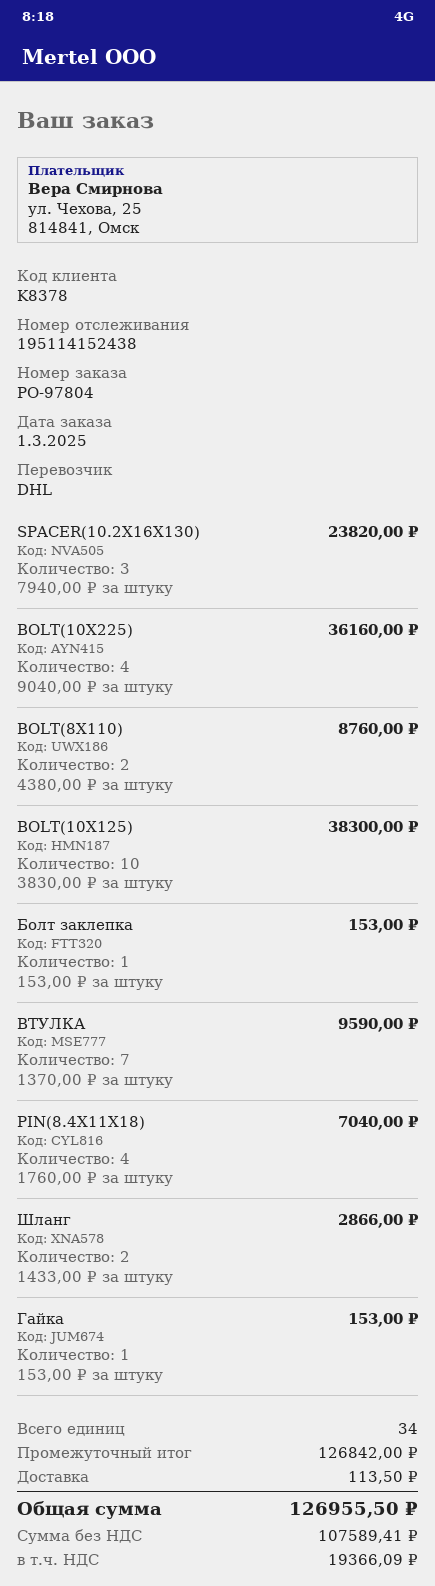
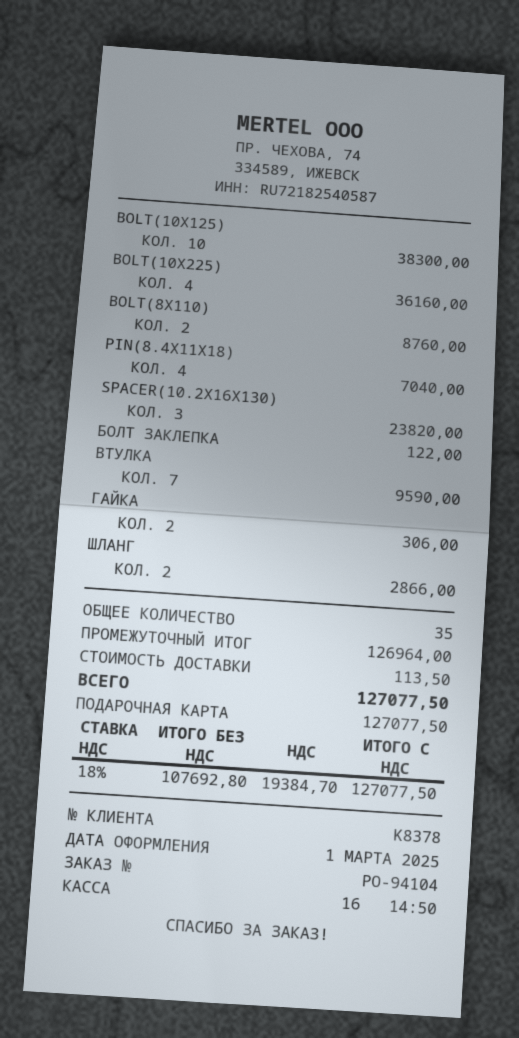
order number: PO-97804 -> PO-94104
Болт заклепка: 1 for 153.00 -> 1 for 122.00
Гайка: 1 for 153.00 -> 2 for 306.00
total quantity: 34 -> 35
subtotal: 126842.00 -> 126964.00
net: 107589.41 -> 107692.80
tax: 19366.09 -> 19384.70
total: 126955.50 -> 127077.50

